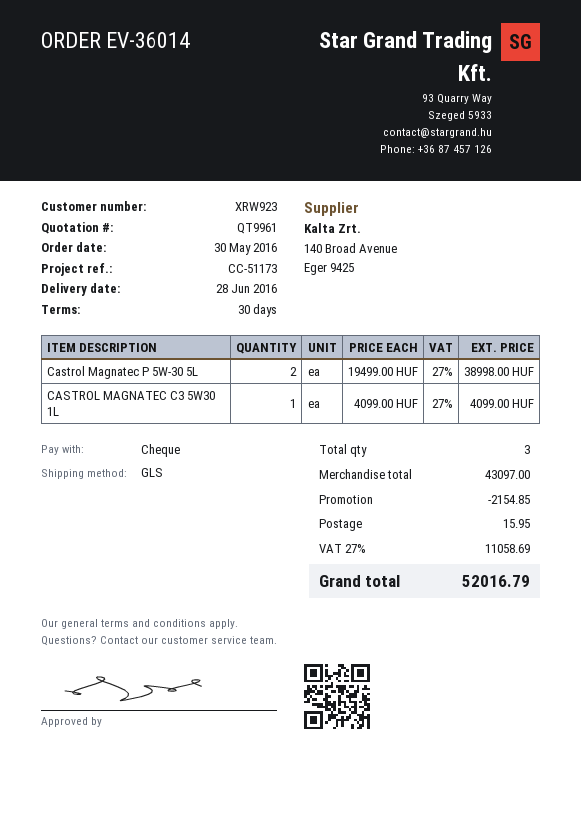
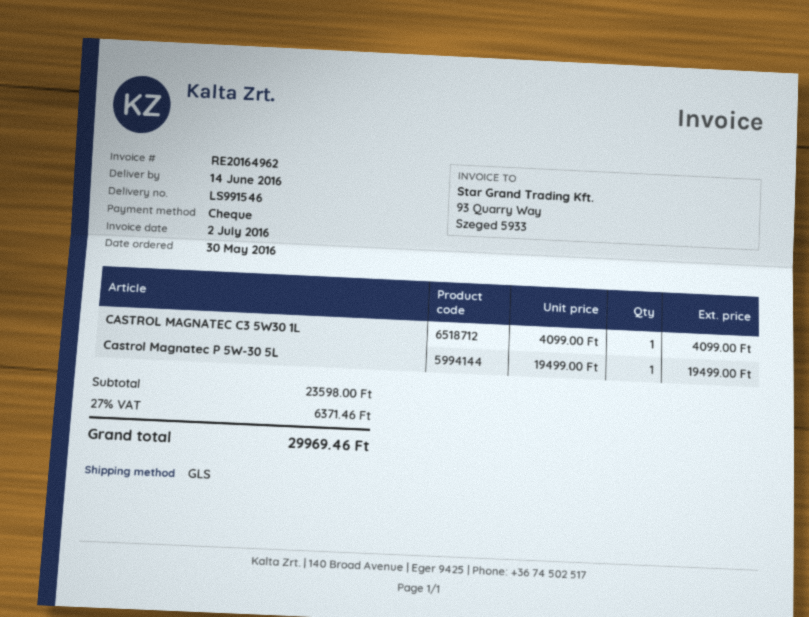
delivery date: 2016-06-28 -> 2016-06-14
Castrol Magnatec P 5W-30 5L: 2 x 19499.00 = 38998.00 -> 1 x 19499.00 = 19499.00
subtotal: 43097.00 -> 23598.00
discount: 2154.85 -> none
shipping: 15.95 -> none
tax: 27% = 11058.69 -> 27% = 6371.46
total: 52016.79 -> 29969.46

